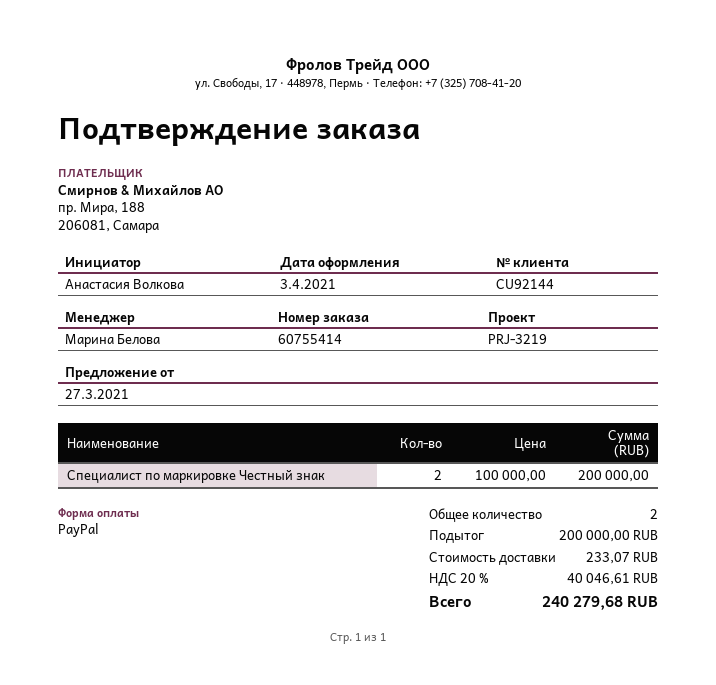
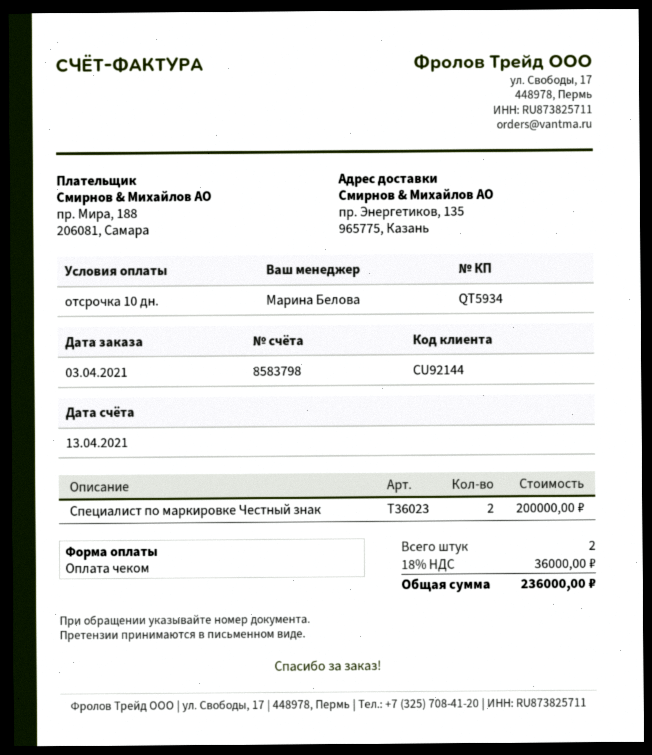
payment method: PayPal -> cheque
shipping: 233.07 -> none
tax: 20% = 40046.61 -> 18% = 36000.00
total: 240279.68 -> 236000.00

